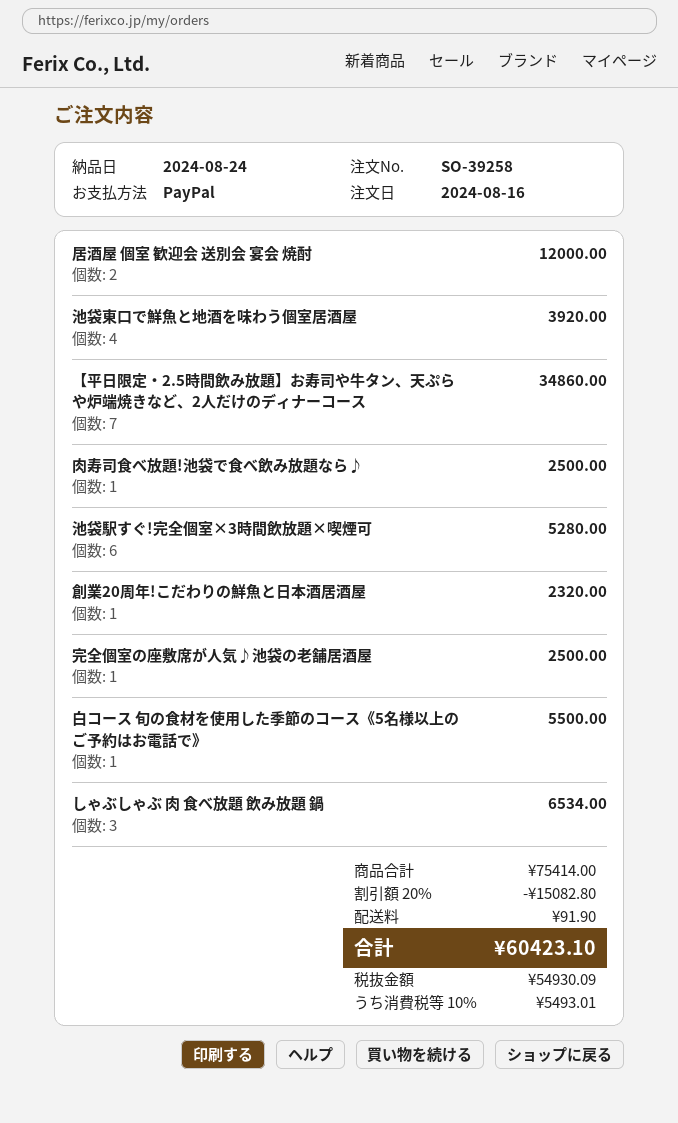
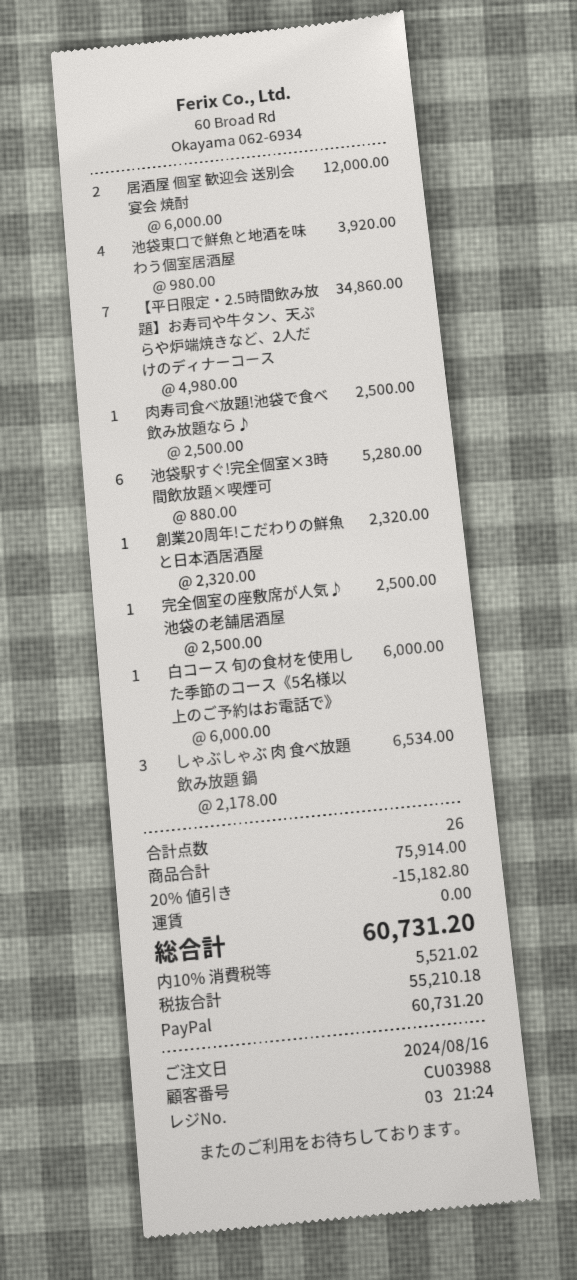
白コース 旬の食材を使用した季節のコース《5名様以上のご予約はお電話で》: 1 for 5500.00 -> 1 for 6000.00
subtotal: 75414.00 -> 75914.00
discount: 20% = 15082.80 -> 20% = 15182.80
shipping: 91.90 -> 0.00
net: 54930.09 -> 55210.18
tax: 10% = 5493.01 -> 10% = 5521.02
total: 60423.10 -> 60731.20

